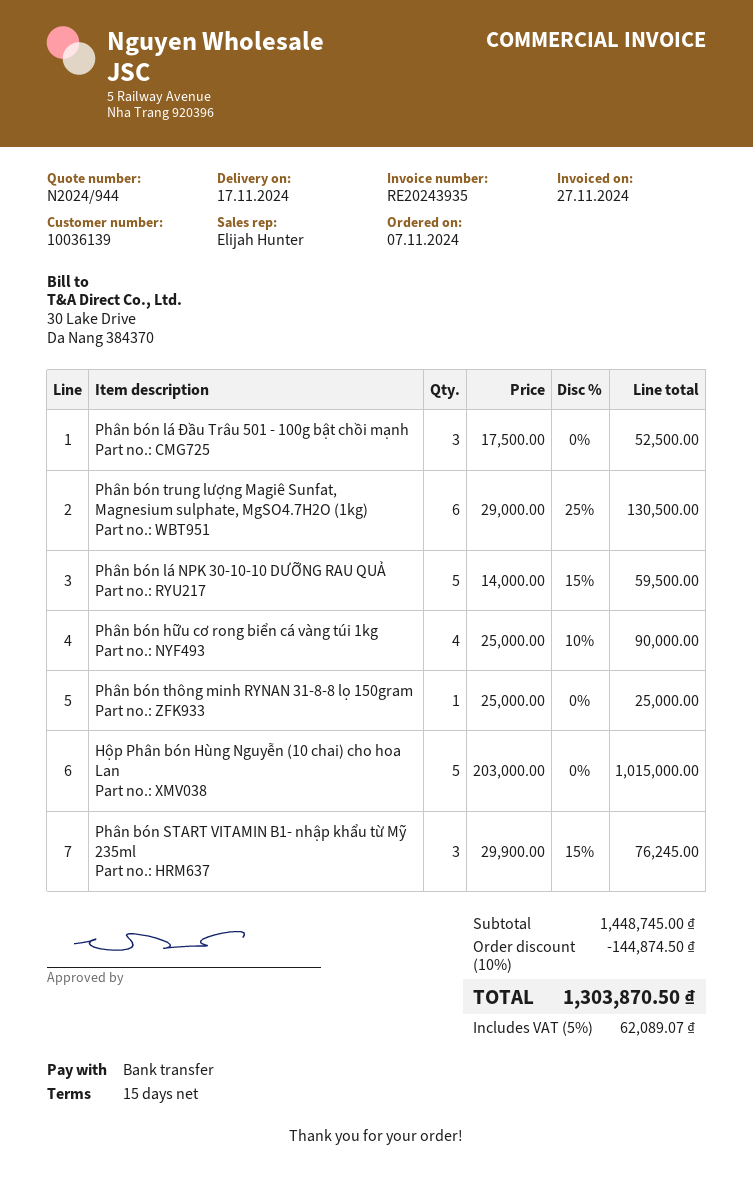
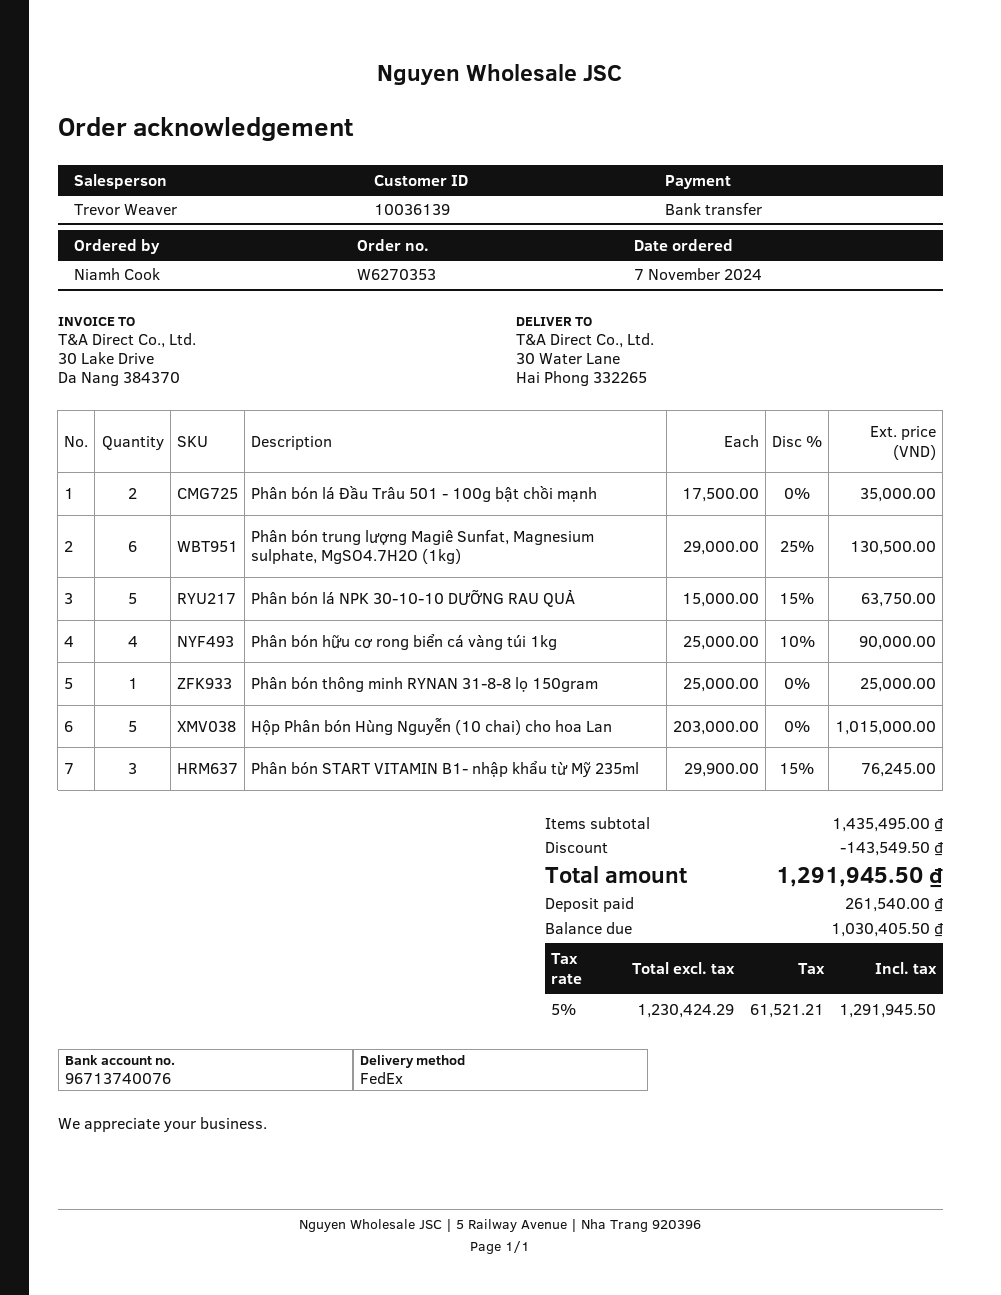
sales rep: Elijah Hunter -> Trevor Weaver
Phân bón lá Đầu Trâu 501 - 100g bật chồi mạnh: 3 x 17500.00 = 52500.00 -> 2 x 17500.00 = 35000.00
Phân bón lá NPK 30-10-10 DƯỠNG RAU QUẢ: 5 x 14000.00 - 15% = 59500.00 -> 5 x 15000.00 - 15% = 63750.00
subtotal: 1448745.00 -> 1435495.00
discount: 144874.50 -> 143549.50
tax: 5% = 62089.07 -> 5% = 61521.21
total: 1303870.50 -> 1291945.50

